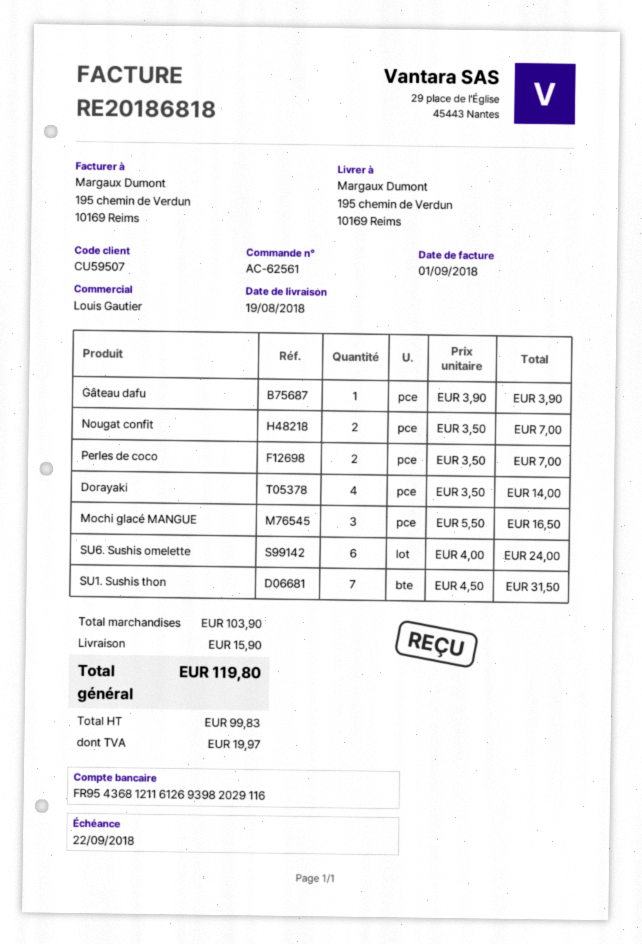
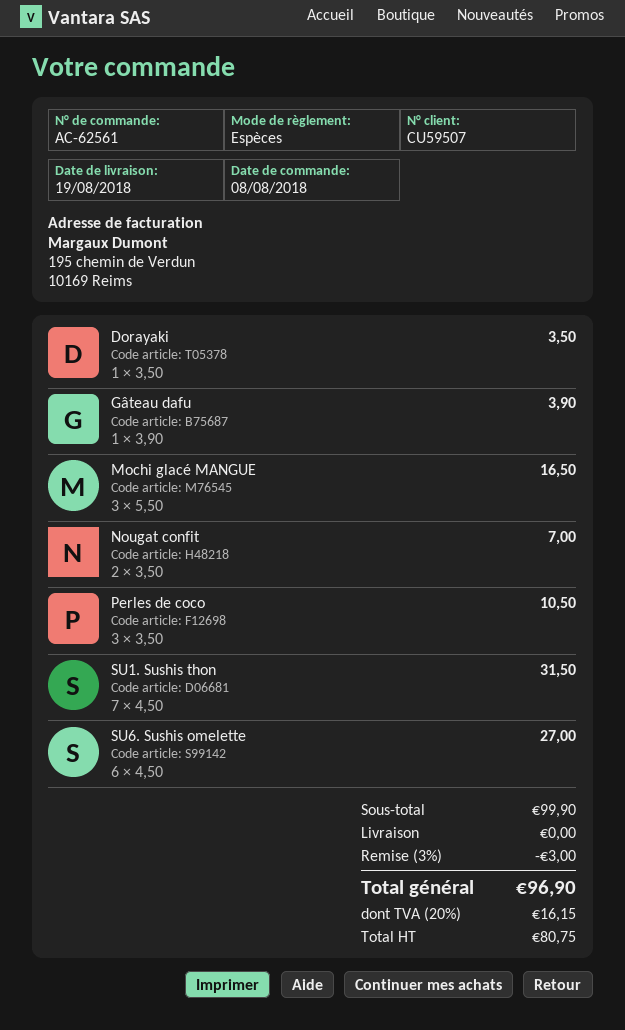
Perles de coco: 2 x 3.50 = 7.00 -> 3 x 3.50 = 10.50
Dorayaki: 4 x 3.50 = 14.00 -> 1 x 3.50 = 3.50
SU6. Sushis omelette: 6 x 4.00 = 24.00 -> 6 x 4.50 = 27.00
subtotal: 103.90 -> 99.90
discount: none -> 3% = 3.00
shipping: 15.90 -> 0.00
net: 99.83 -> 80.75
tax: 19.97 -> 16.15
total: 119.80 -> 96.90

